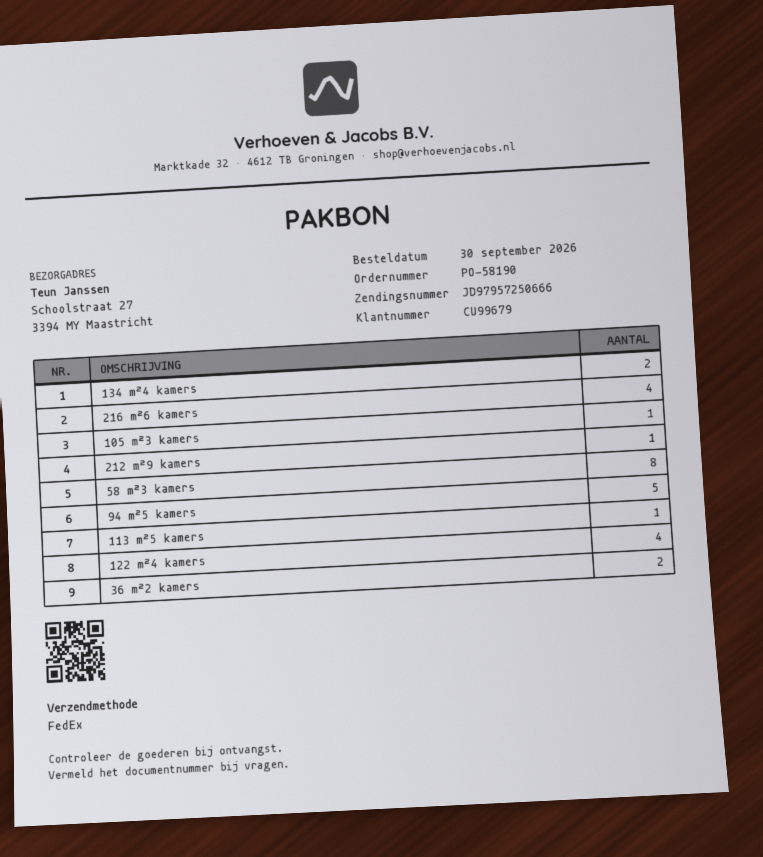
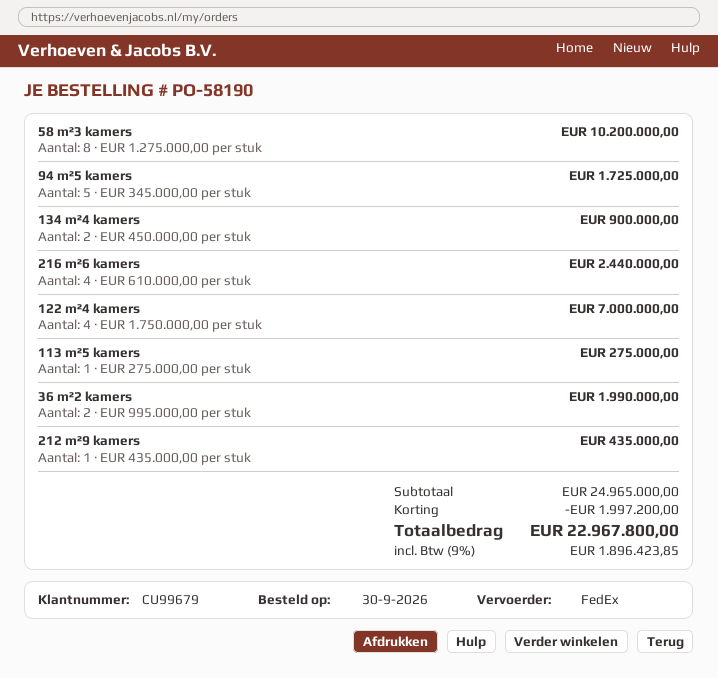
105 m²3 kamers: 1 -> none

